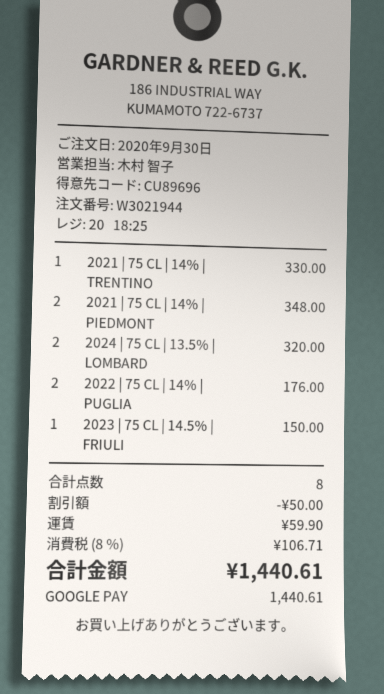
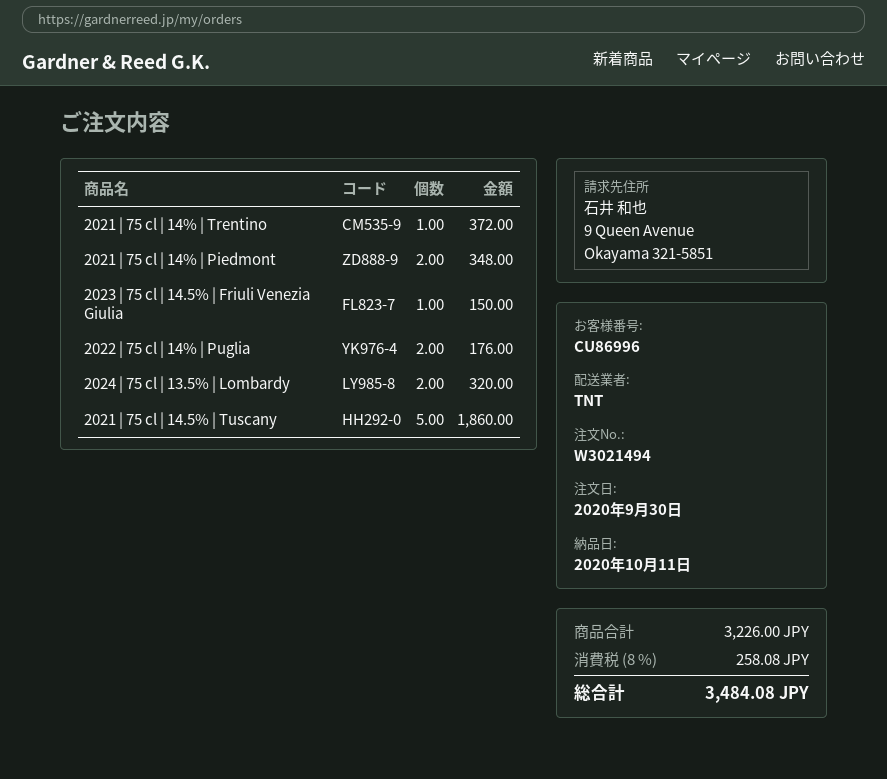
order number: W3021944 -> W3021494
customer number: CU89696 -> CU86996
2021 | 75 CL | 14% | TRENTINO: 1 for 330.00 -> 1 for 372.00
2021 | 75 cl | 14.5% | Tuscany: none -> 5 for 1860.00
discount: 50.00 -> none
shipping: 59.90 -> none
tax: 8% = 106.71 -> 8% = 258.08
total: 1440.61 -> 3484.08

